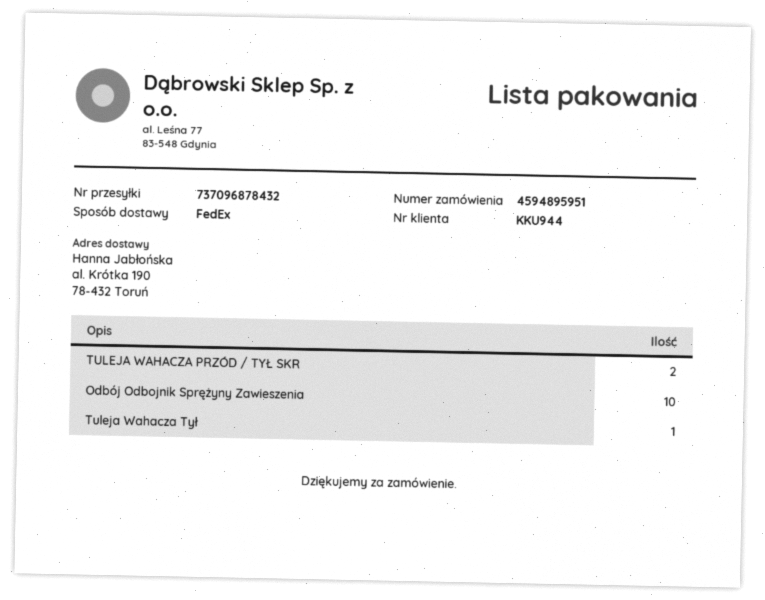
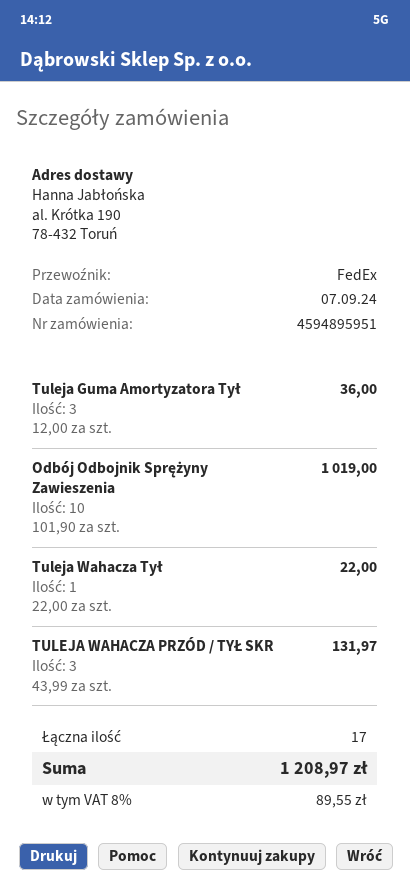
TULEJA WAHACZA PRZÓD / TYŁ SKR: 2 -> 3
Tuleja Guma Amortyzatora Tył: none -> 3

